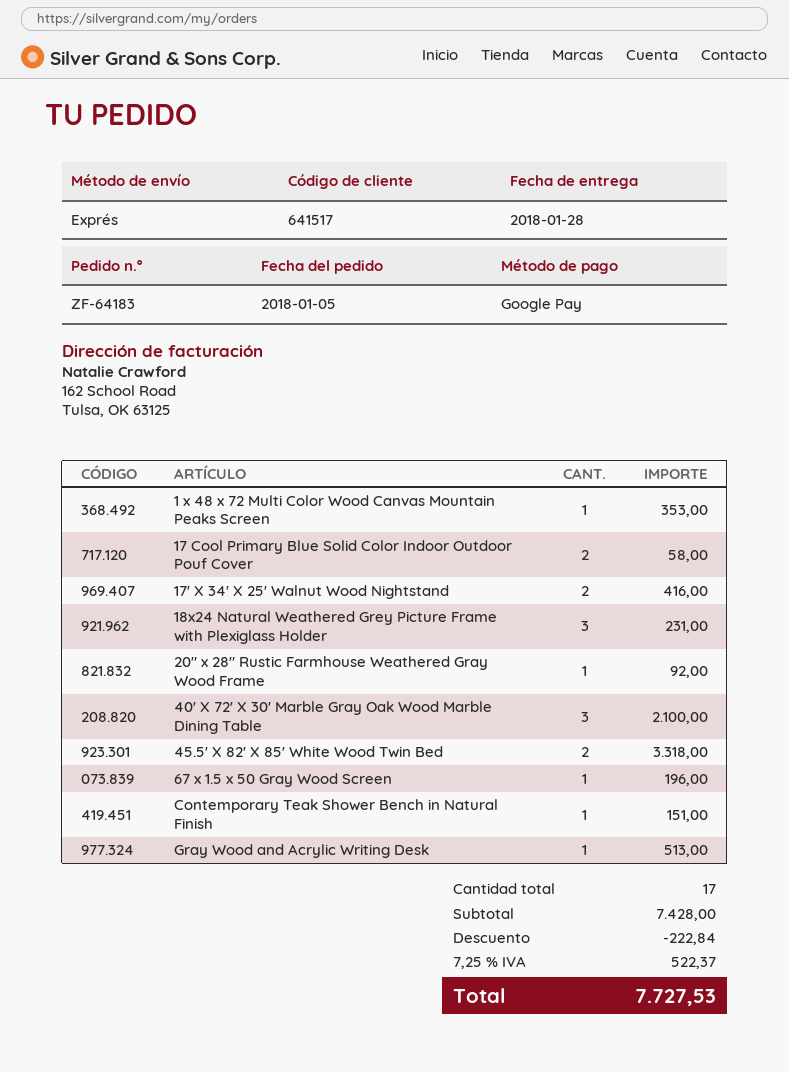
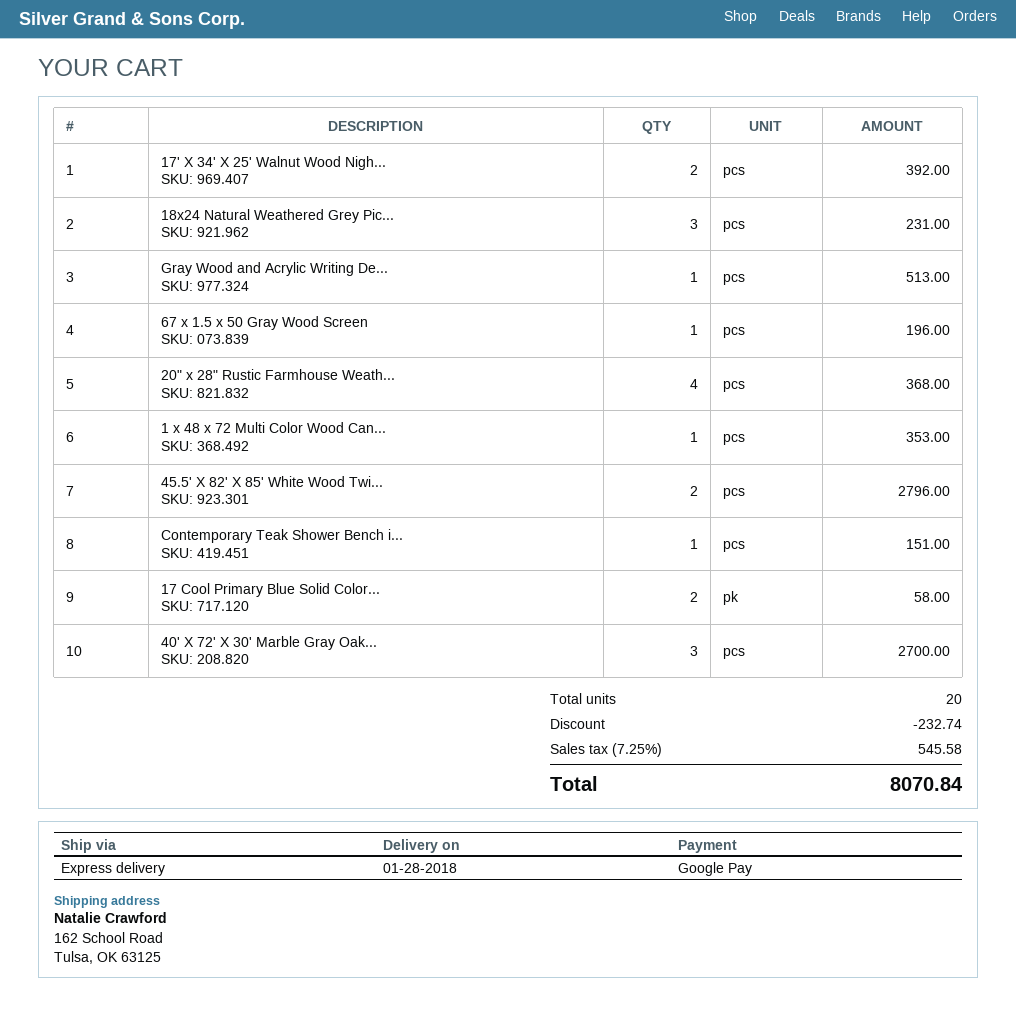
17' X 34' X 25' Walnut Wood Nightstand: 2 for 416.00 -> 2 for 392.00
20" x 28" Rustic Farmhouse Weathered Gray Wood Frame: 1 for 92.00 -> 4 for 368.00
40' X 72' X 30' Marble Gray Oak Wood Marble Dining Table: 3 for 2100.00 -> 3 for 2700.00
45.5' X 82' X 85' White Wood Twin Bed: 2 for 3318.00 -> 2 for 2796.00
total quantity: 17 -> 20
discount: 222.84 -> 232.74
tax: 7.25% = 522.37 -> 7.25% = 545.58
total: 7727.53 -> 8070.84

